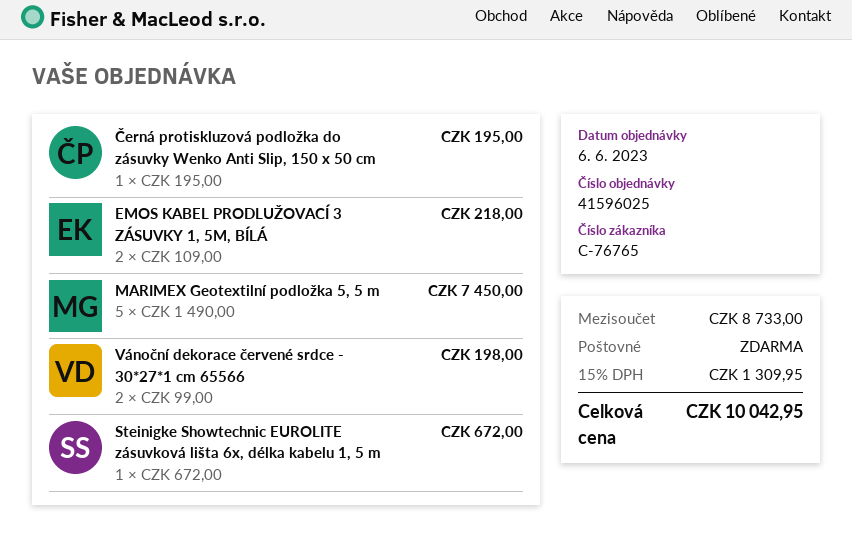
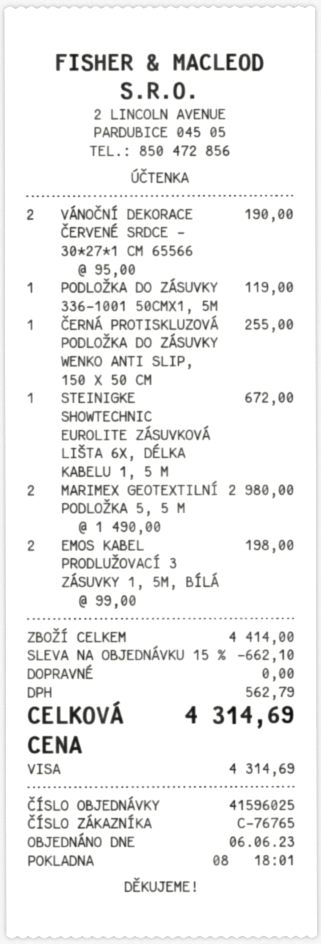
Černá protiskluzová podložka do zásuvky Wenko Anti Slip, 150 x 50 cm: 1 x 195.00 = 195.00 -> 1 x 255.00 = 255.00
EMOS KABEL PRODLUŽOVACÍ 3 ZÁSUVKY 1, 5M, BÍLÁ: 2 x 109.00 = 218.00 -> 2 x 99.00 = 198.00
MARIMEX Geotextilní podložka 5, 5 m: 5 x 1490.00 = 7450.00 -> 2 x 1490.00 = 2980.00
Vánoční dekorace červené srdce - 30*27*1 cm 65566: 2 x 99.00 = 198.00 -> 2 x 95.00 = 190.00
PODLOŽKA DO ZÁSUVKY 336-1001 50CMX1, 5M: none -> 1 x 119.00 = 119.00
subtotal: 8733.00 -> 4414.00
discount: none -> 15% = 662.10
tax: 1309.95 -> 562.79
total: 10042.95 -> 4314.69

